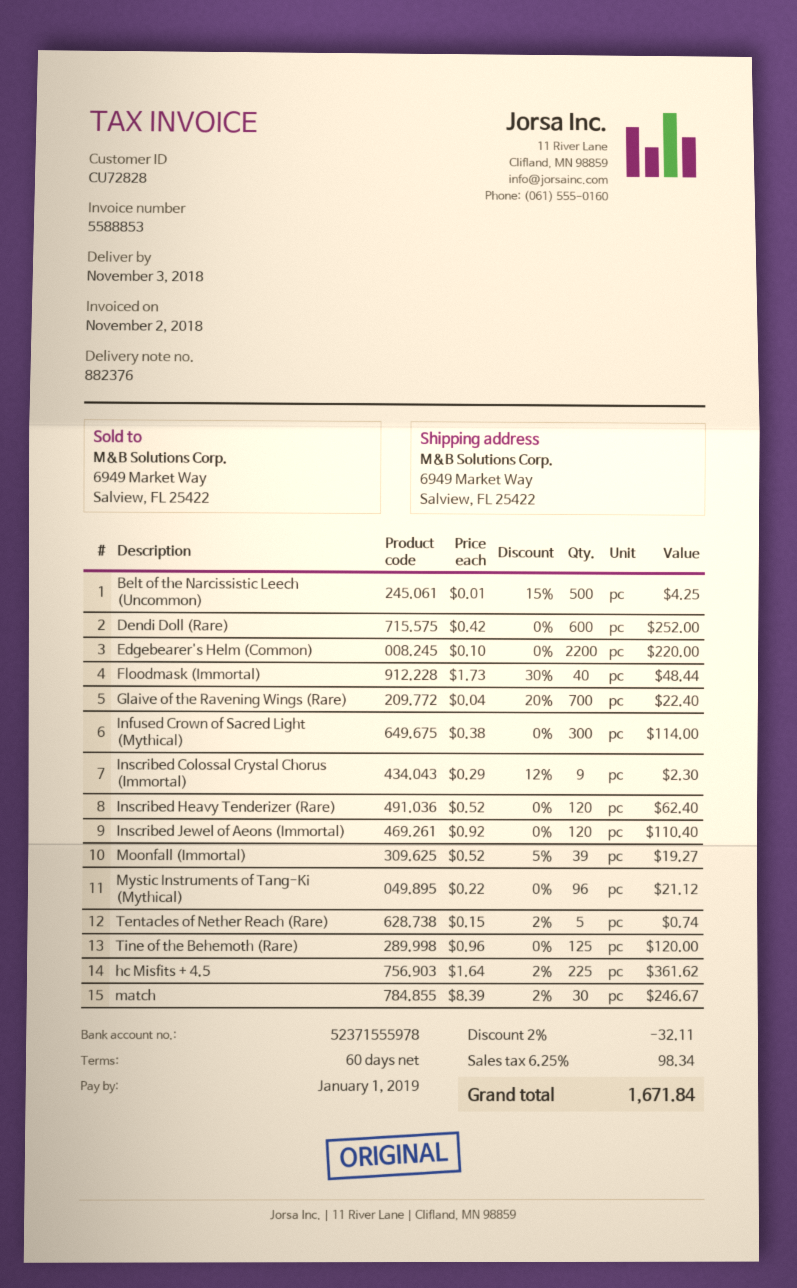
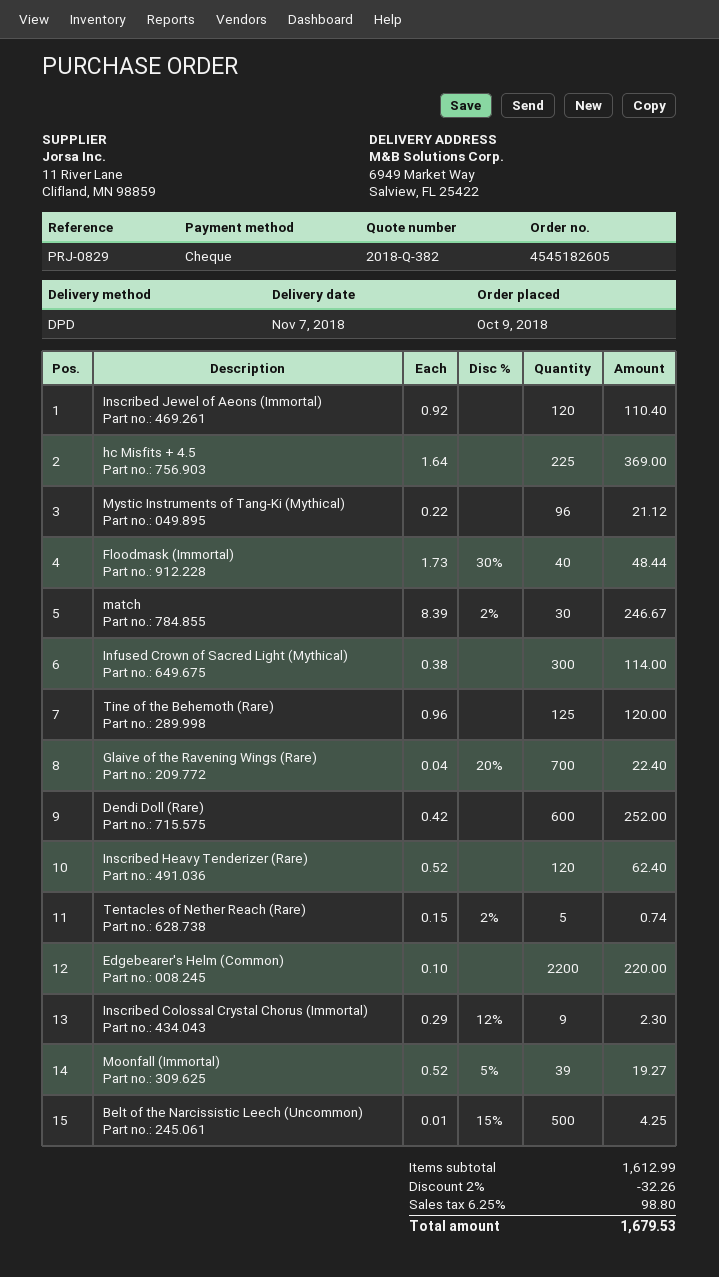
delivery date: 2018-11-03 -> 2018-11-07
hc Misfits + 4.5: 225 x 1.64 - 2% = 361.62 -> 225 x 1.64 = 369.00
discount: 2% = 32.11 -> 2% = 32.26
tax: 6.25% = 98.34 -> 6.25% = 98.80
total: 1671.84 -> 1679.53

